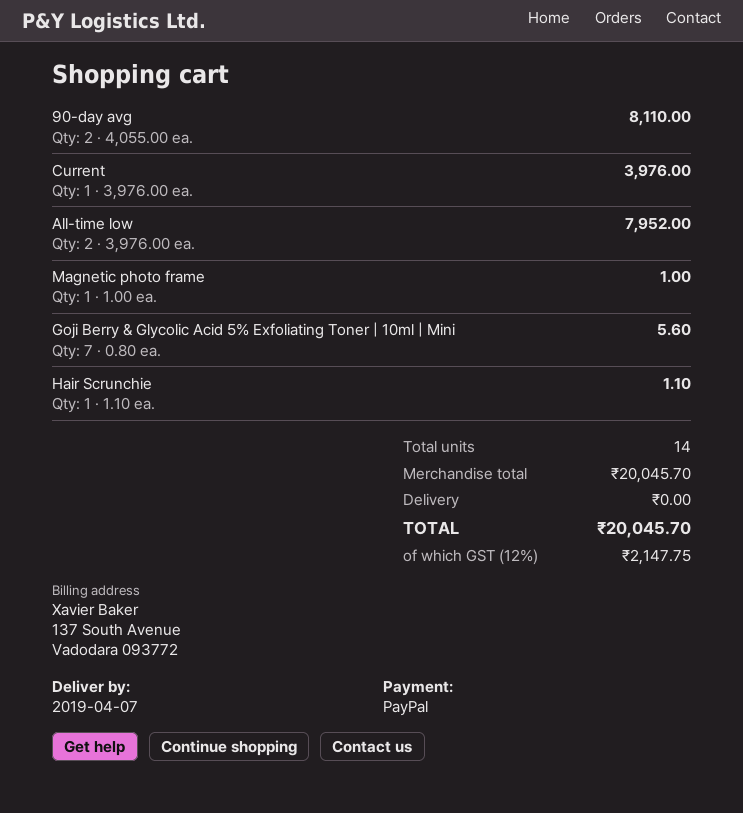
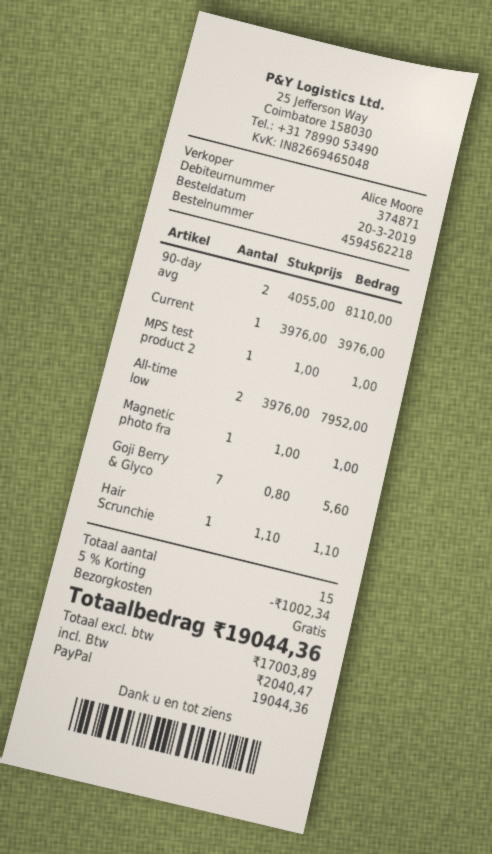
MPS test product 2: none -> 1 x 1.00 = 1.00
total quantity: 14 -> 15
discount: none -> 5% = 1002.34
tax: 2147.75 -> 2040.47
total: 20045.70 -> 19044.36

